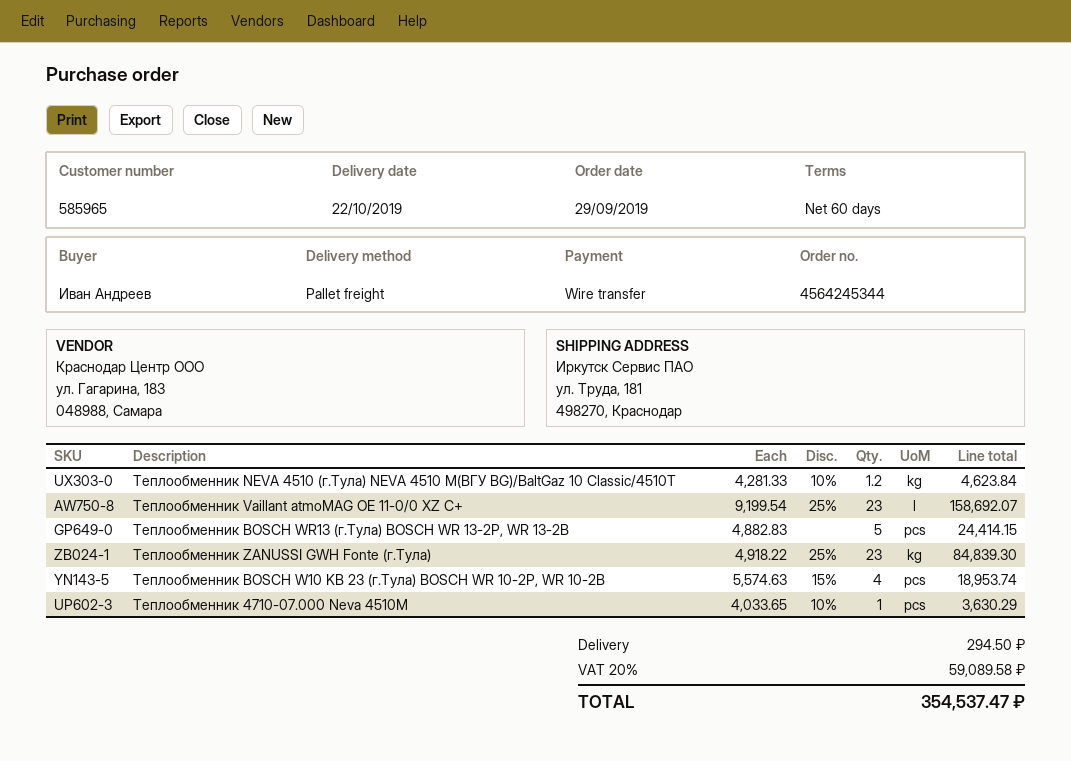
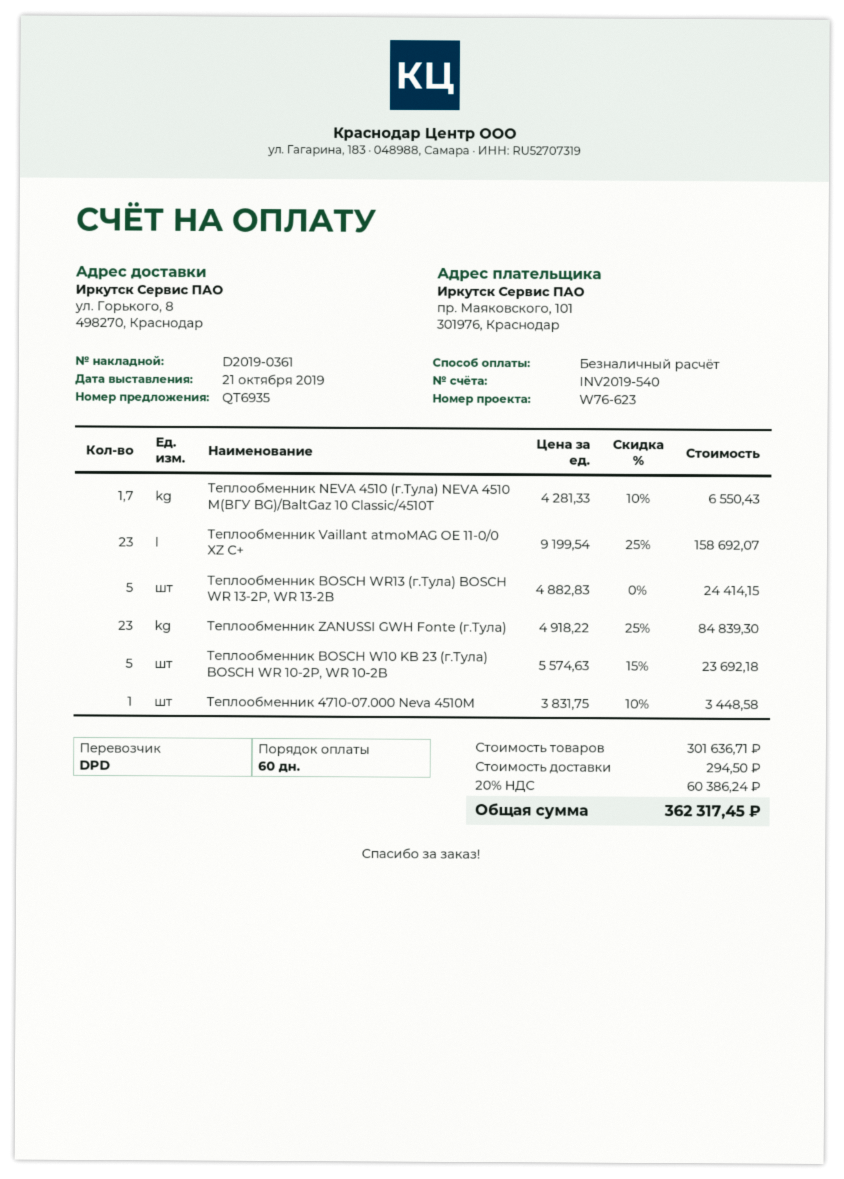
shipping method: pallet freight -> DPD
ship to: ул. Труда, 181, 498270, Краснодар -> ул. Горького, 8, 498270, Краснодар
Теплообменник NEVA 4510 (г.Тула) NEVA 4510 M(ВГУ BG)/BaltGaz 10 Classic/4510Т: 1.2 x 4281.33 - 10% = 4623.84 -> 1.7 x 4281.33 - 10% = 6550.43
Теплообменник BOSCH W10 KB 23 (г.Тула) BOSCH WR 10-2P, WR 10-2B: 4 x 5574.63 - 15% = 18953.74 -> 5 x 5574.63 - 15% = 23692.18
Теплообменник 4710-07.000 Neva 4510M: 1 x 4033.65 - 10% = 3630.29 -> 1 x 3831.75 - 10% = 3448.58
tax: 20% = 59089.58 -> 20% = 60386.24
total: 354537.47 -> 362317.45

